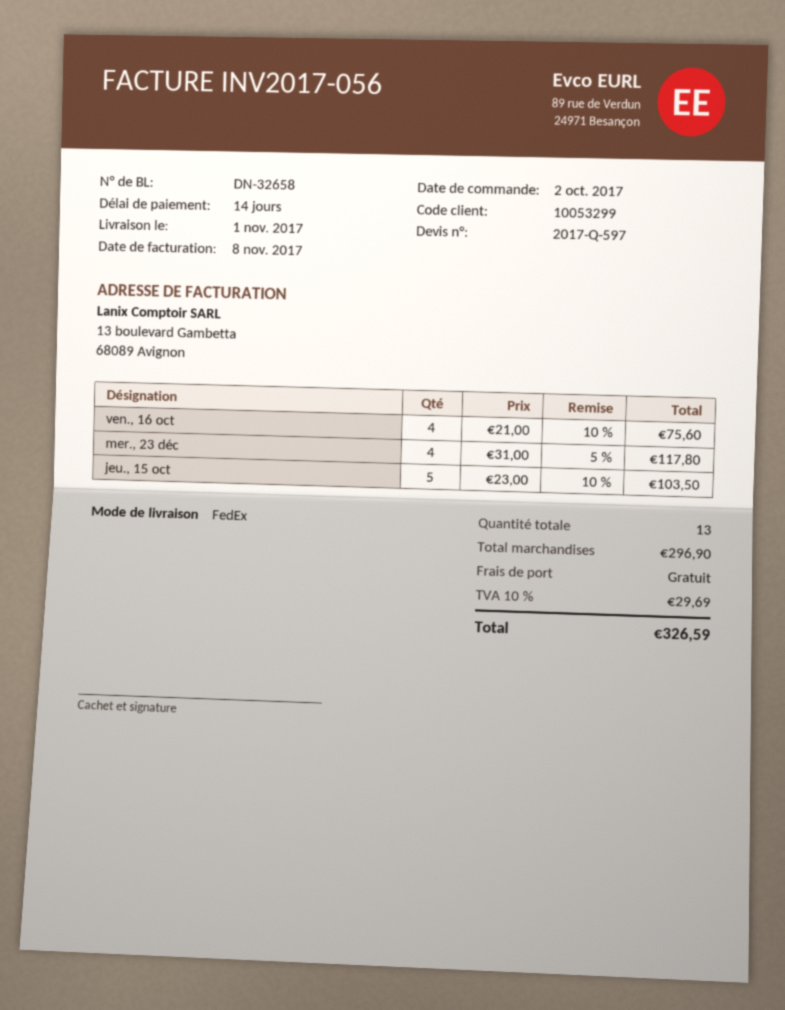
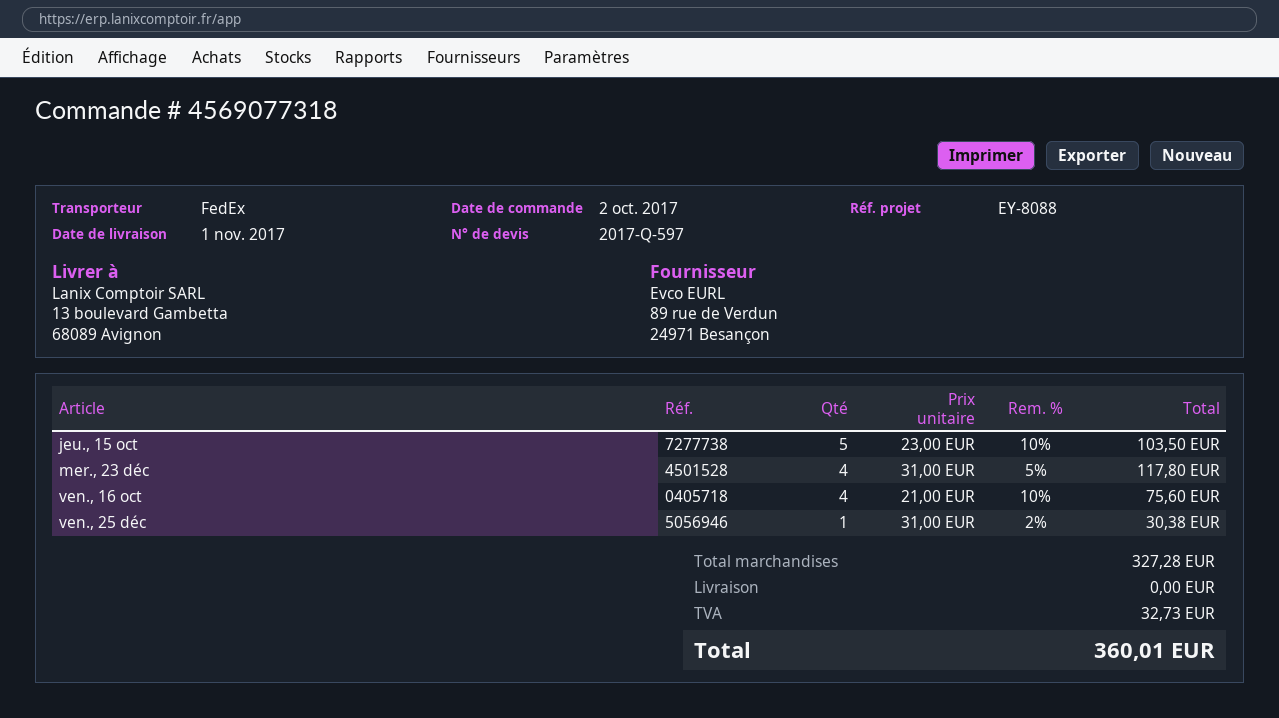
ven., 25 déc: none -> 1 x 31.00 - 2% = 30.38
subtotal: 296.90 -> 327.28
tax: 29.69 -> 32.73
total: 326.59 -> 360.01

